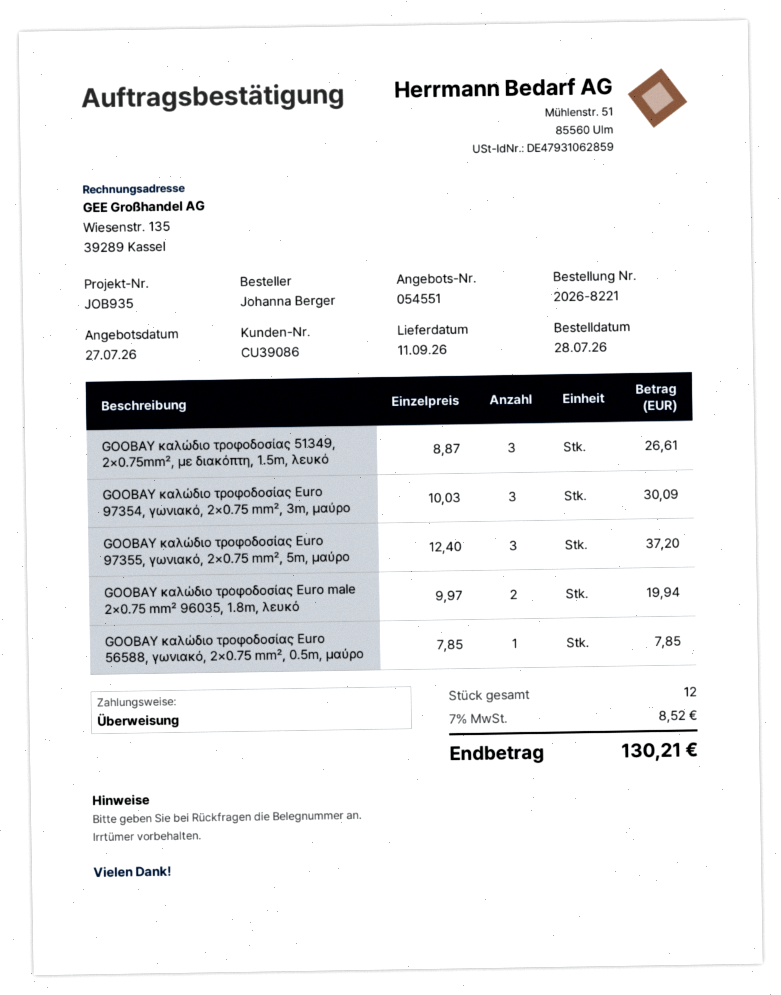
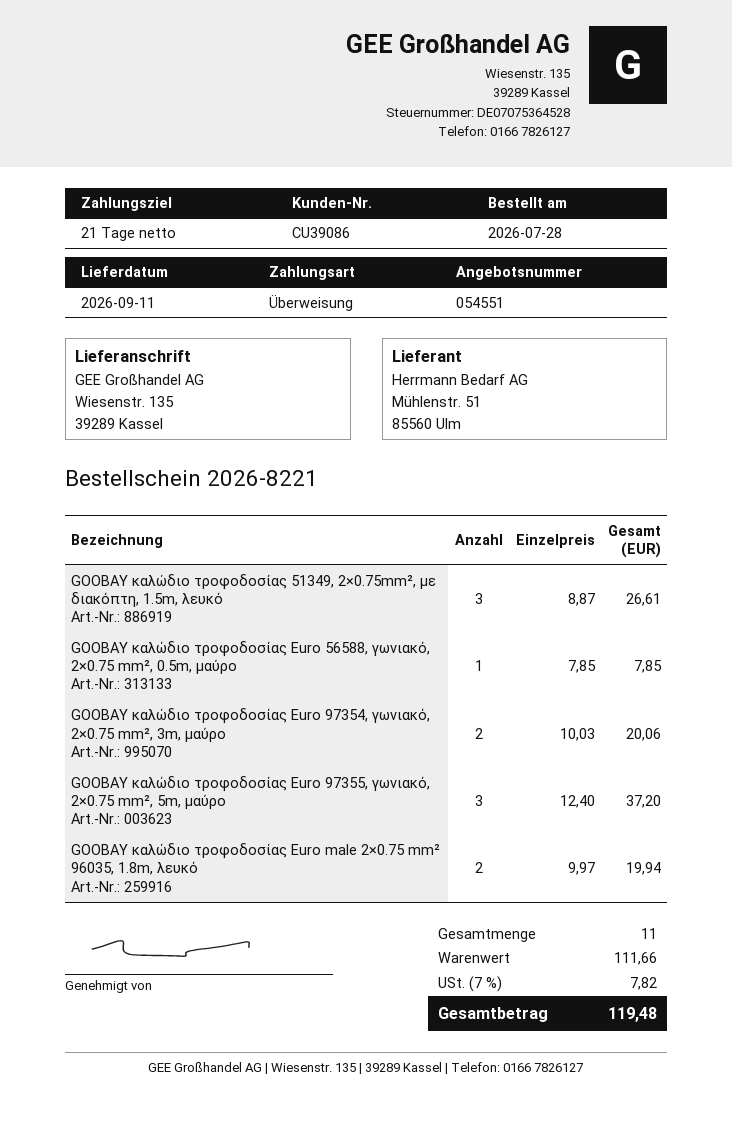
GOOBAY καλώδιο τροφοδοσίας Euro 97354, γωνιακό, 2×0.75 mm², 3m, μαύρο: 3 x 10.03 = 30.09 -> 2 x 10.03 = 20.06
total quantity: 12 -> 11
tax: 7% = 8.52 -> 7% = 7.82
total: 130.21 -> 119.48

